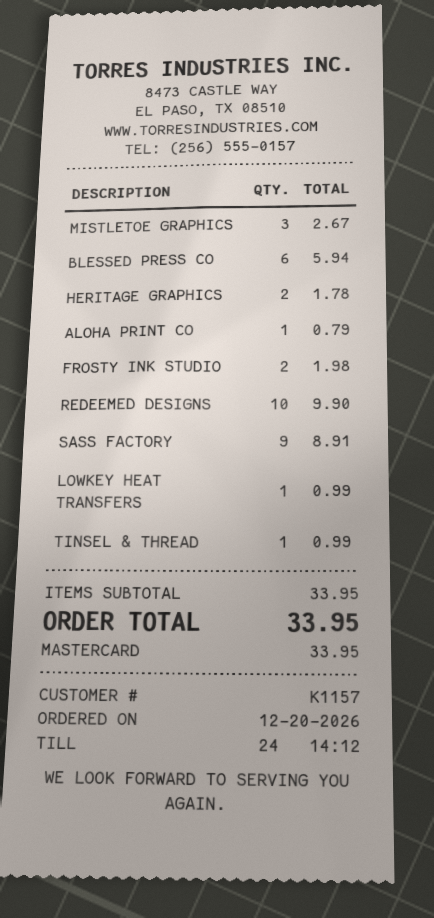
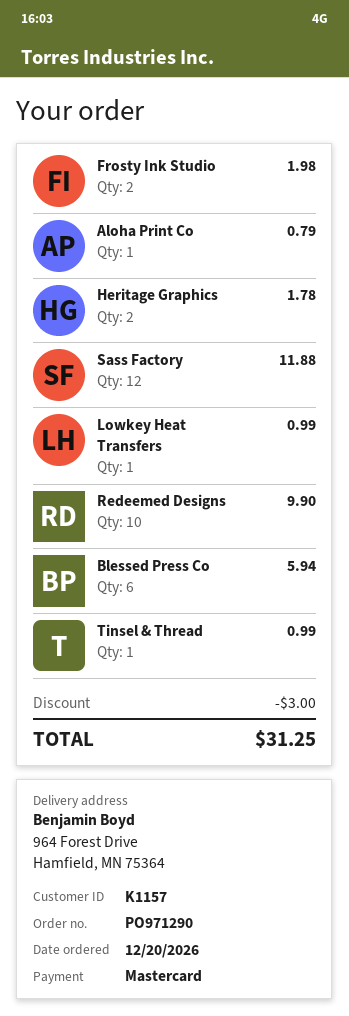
MISTLETOE GRAPHICS: 3 for 2.67 -> none
SASS FACTORY: 9 for 8.91 -> 12 for 11.88
discount: none -> 3.00
total: 33.95 -> 31.25

